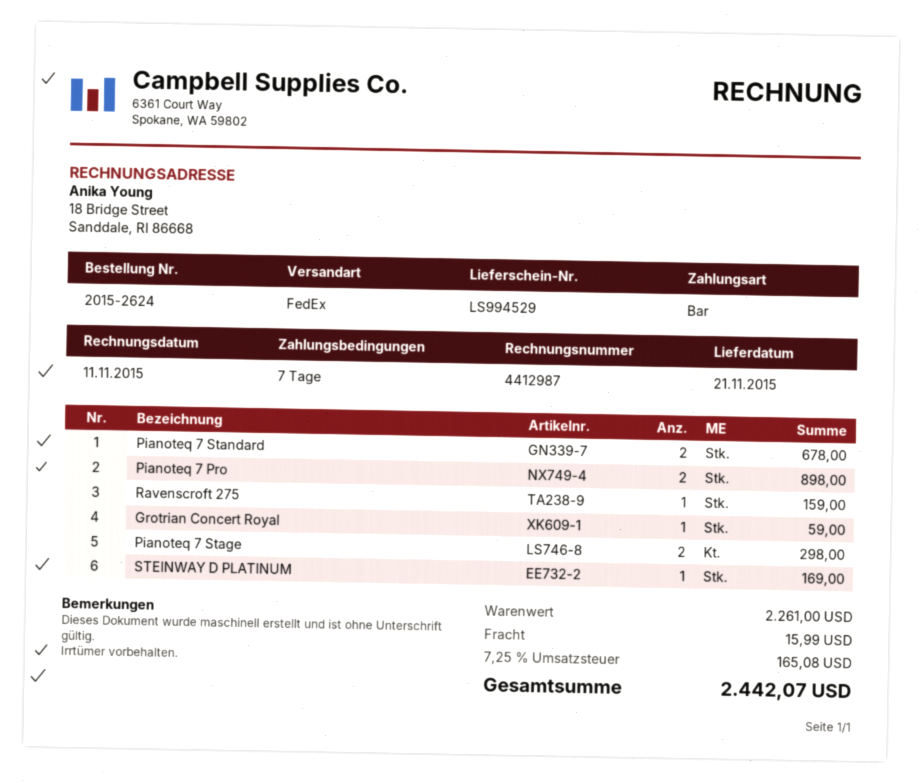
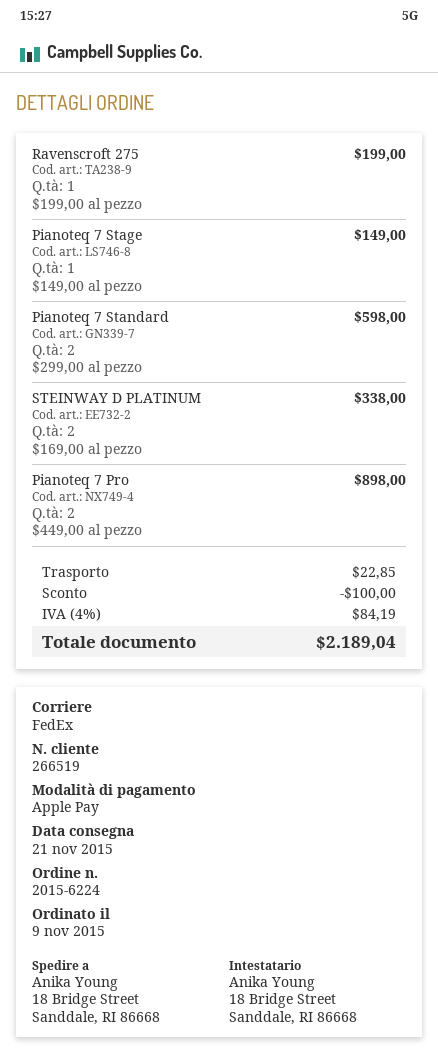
order number: 2015-2624 -> 2015-6224
payment method: cash -> Apple Pay
Pianoteq 7 Standard: 2 for 678.00 -> 2 for 598.00
Ravenscroft 275: 1 for 159.00 -> 1 for 199.00
Grotrian Concert Royal: 1 for 59.00 -> none
Pianoteq 7 Stage: 2 for 298.00 -> 1 for 149.00
STEINWAY D PLATINUM: 1 for 169.00 -> 2 for 338.00
discount: none -> 100.00
shipping: 15.99 -> 22.85
tax: 7.25% = 165.08 -> 4% = 84.19
total: 2442.07 -> 2189.04

